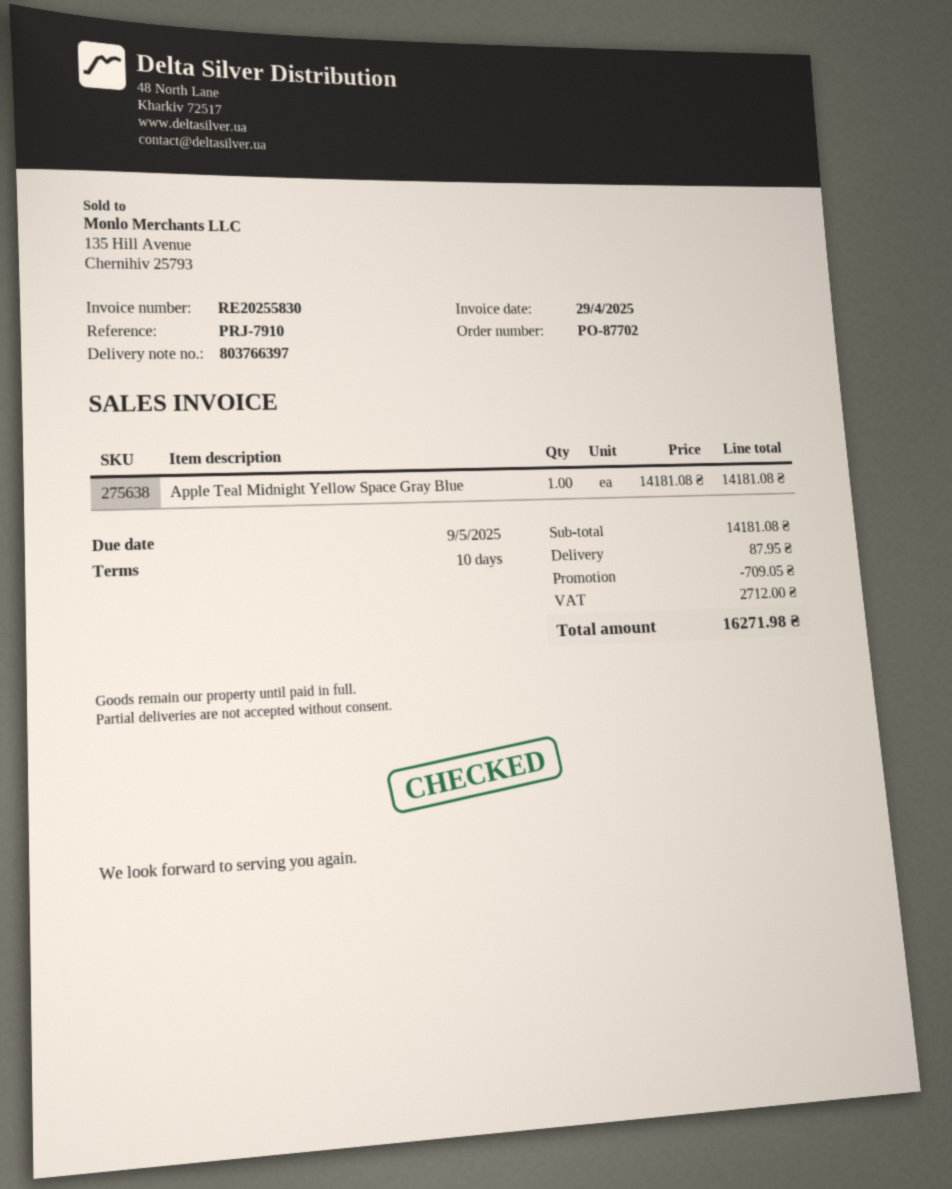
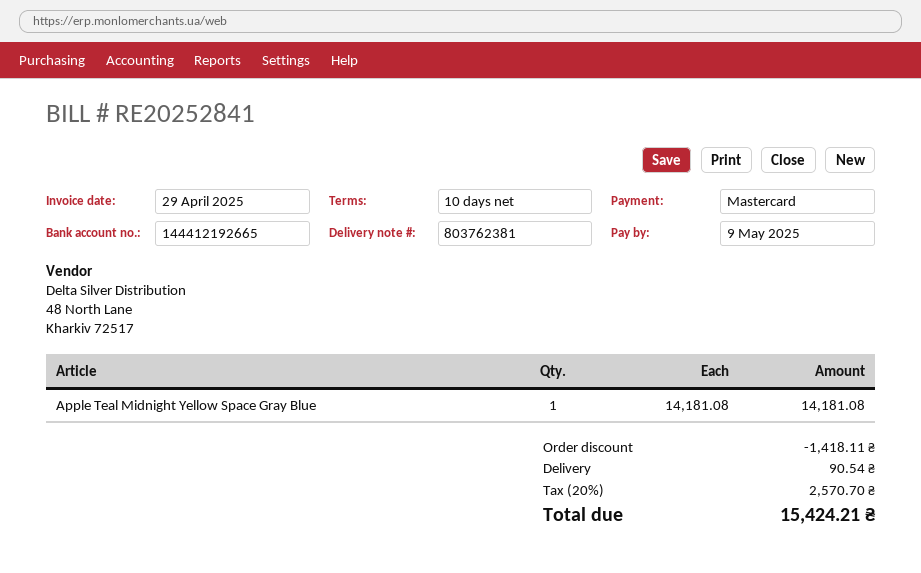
delivery note number: 803766397 -> 803762381
invoice number: RE20255830 -> RE20252841
discount: 709.05 -> 1418.11
shipping: 87.95 -> 90.54
tax: 2712.00 -> 2570.70
total: 16271.98 -> 15424.21

